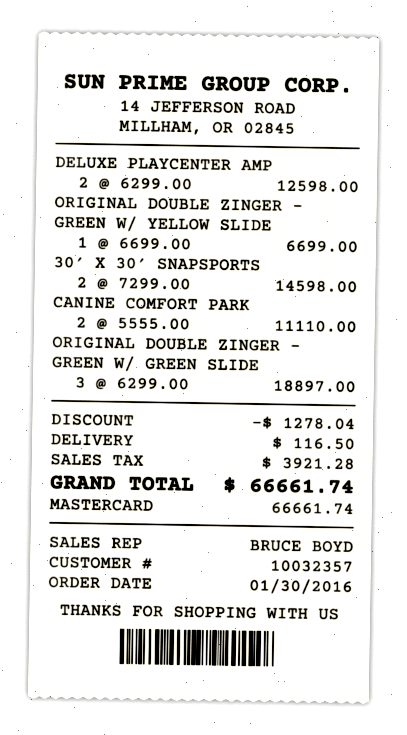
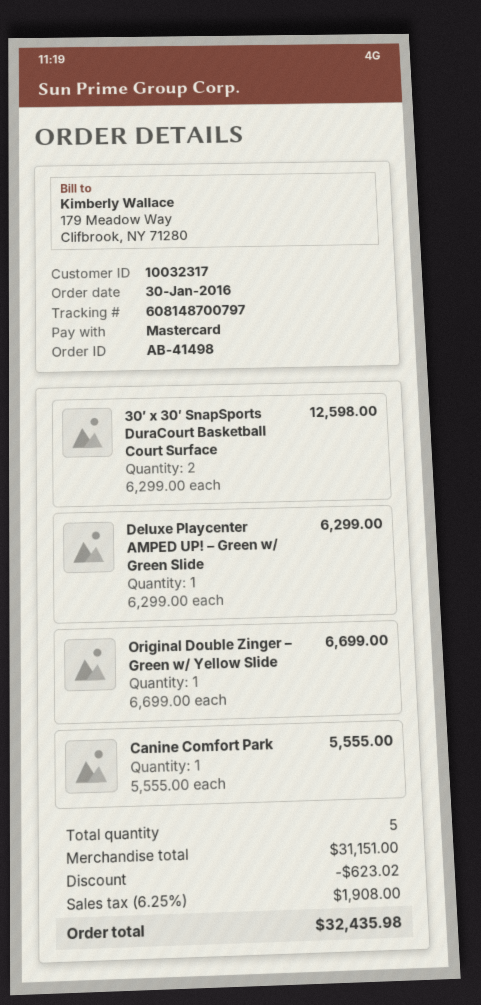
customer number: 10032357 -> 10032317
DELUXE PLAYCENTER AMP: 2 x 6299.00 = 12598.00 -> 1 x 6299.00 = 6299.00
30′ X 30′ SNAPSPORTS: 2 x 7299.00 = 14598.00 -> 2 x 6299.00 = 12598.00
CANINE COMFORT PARK: 2 x 5555.00 = 11110.00 -> 1 x 5555.00 = 5555.00
ORIGINAL DOUBLE ZINGER – GREEN W/ GREEN SLIDE: 3 x 6299.00 = 18897.00 -> none
discount: 1278.04 -> 623.02
shipping: 116.50 -> none
tax: 3921.28 -> 1908.00
total: 66661.74 -> 32435.98

